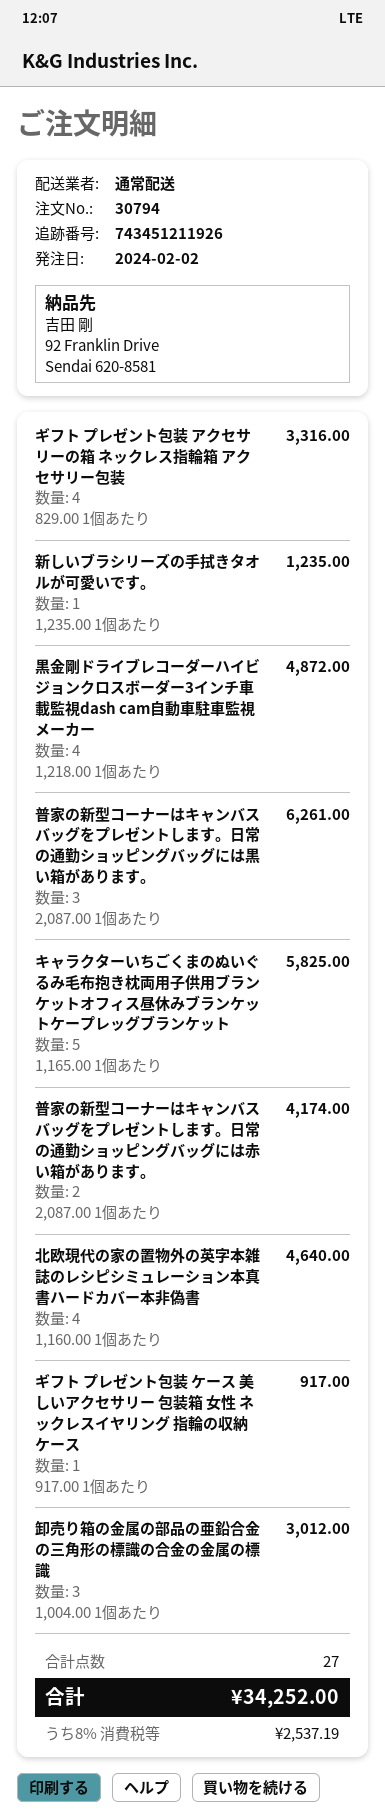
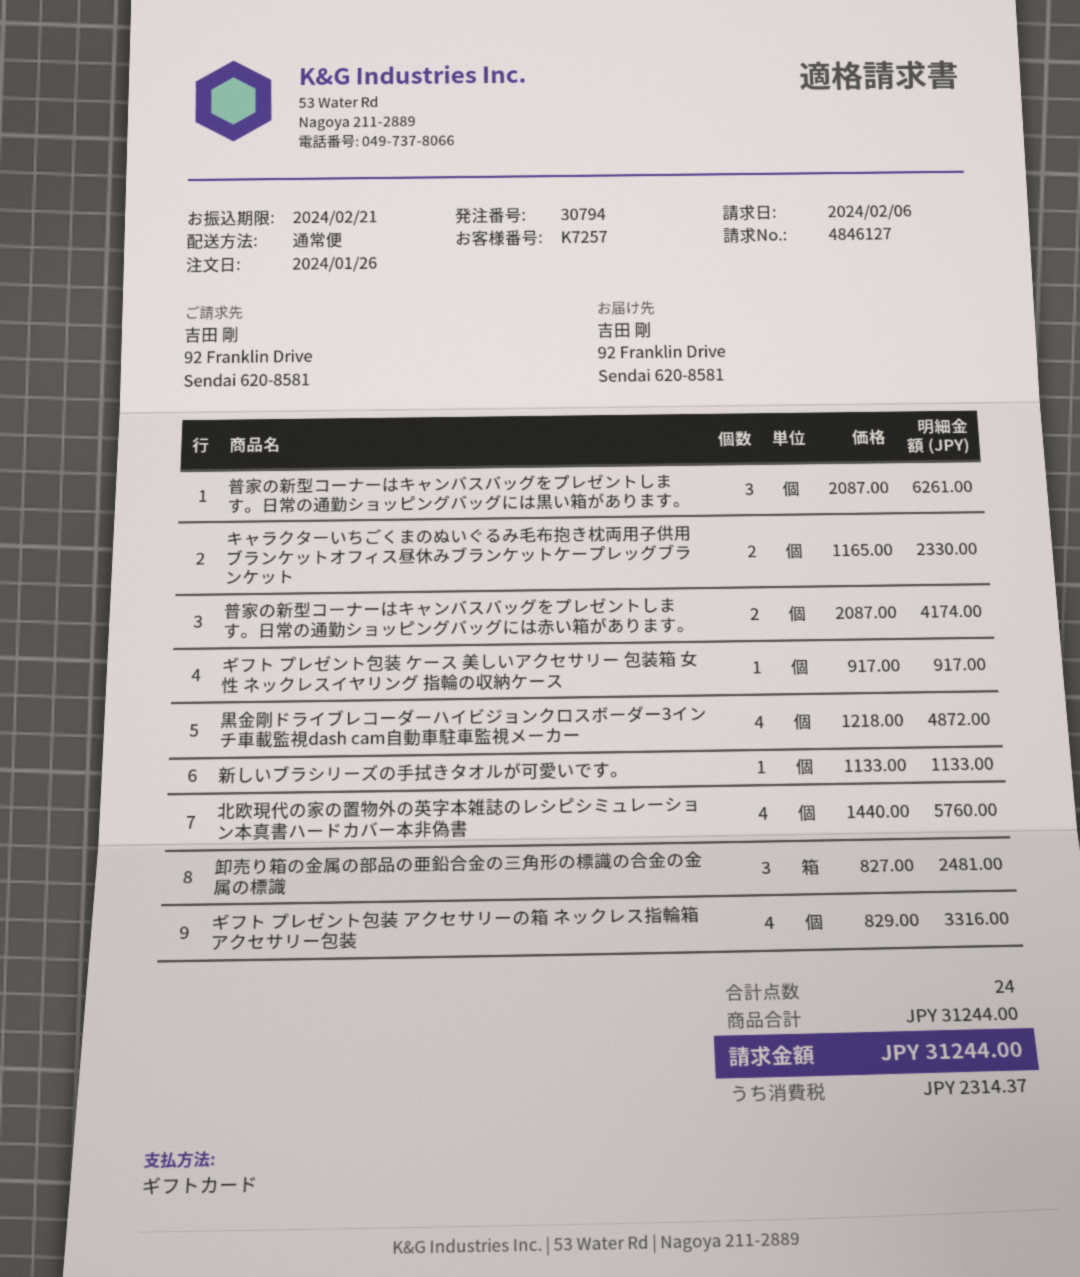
order date: 2024-02-02 -> 2024-01-26
新しいブラシリーズの手拭きタオルが可愛いです。: 1 x 1235.00 = 1235.00 -> 1 x 1133.00 = 1133.00
キャラクターいちごくまのぬいぐるみ毛布抱き枕両用子供用ブランケットオフィス昼休みブランケットケープレッグブランケット: 5 x 1165.00 = 5825.00 -> 2 x 1165.00 = 2330.00
北欧現代の家の置物外の英字本雑誌のレシピシミュレーション本真書ハードカバー本非偽書: 4 x 1160.00 = 4640.00 -> 4 x 1440.00 = 5760.00
卸売り箱の金属の部品の亜鉛合金の三角形の標識の合金の金属の標識: 3 x 1004.00 = 3012.00 -> 3 x 827.00 = 2481.00
total quantity: 27 -> 24
tax: 2537.19 -> 2314.37
total: 34252.00 -> 31244.00

